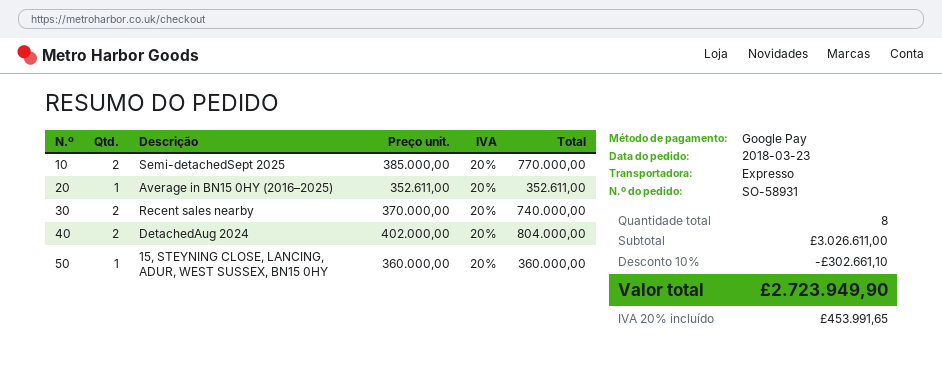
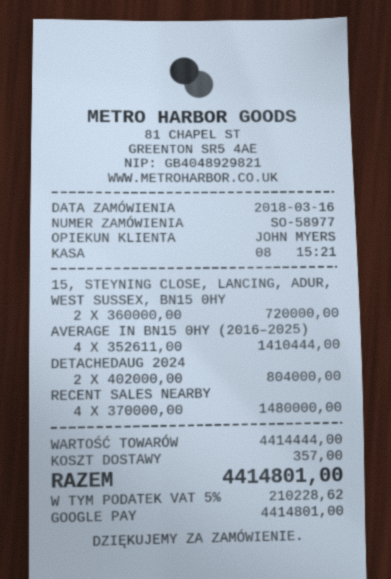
order number: SO-58931 -> SO-58977
order date: 2018-03-23 -> 2018-03-16
Semi-detachedSept 2025: 2 x 385000.00 = 770000.00 -> none
Average in BN15 0HY (2016–2025): 1 x 352611.00 = 352611.00 -> 4 x 352611.00 = 1410444.00
Recent sales nearby: 2 x 370000.00 = 740000.00 -> 4 x 370000.00 = 1480000.00
15, STEYNING CLOSE, LANCING, ADUR, WEST SUSSEX, BN15 0HY: 1 x 360000.00 = 360000.00 -> 2 x 360000.00 = 720000.00
subtotal: 3026611.00 -> 4414444.00
discount: 10% = 302661.10 -> none
shipping: none -> 357.00
tax: 20% = 453991.65 -> 5% = 210228.62
total: 2723949.90 -> 4414801.00

